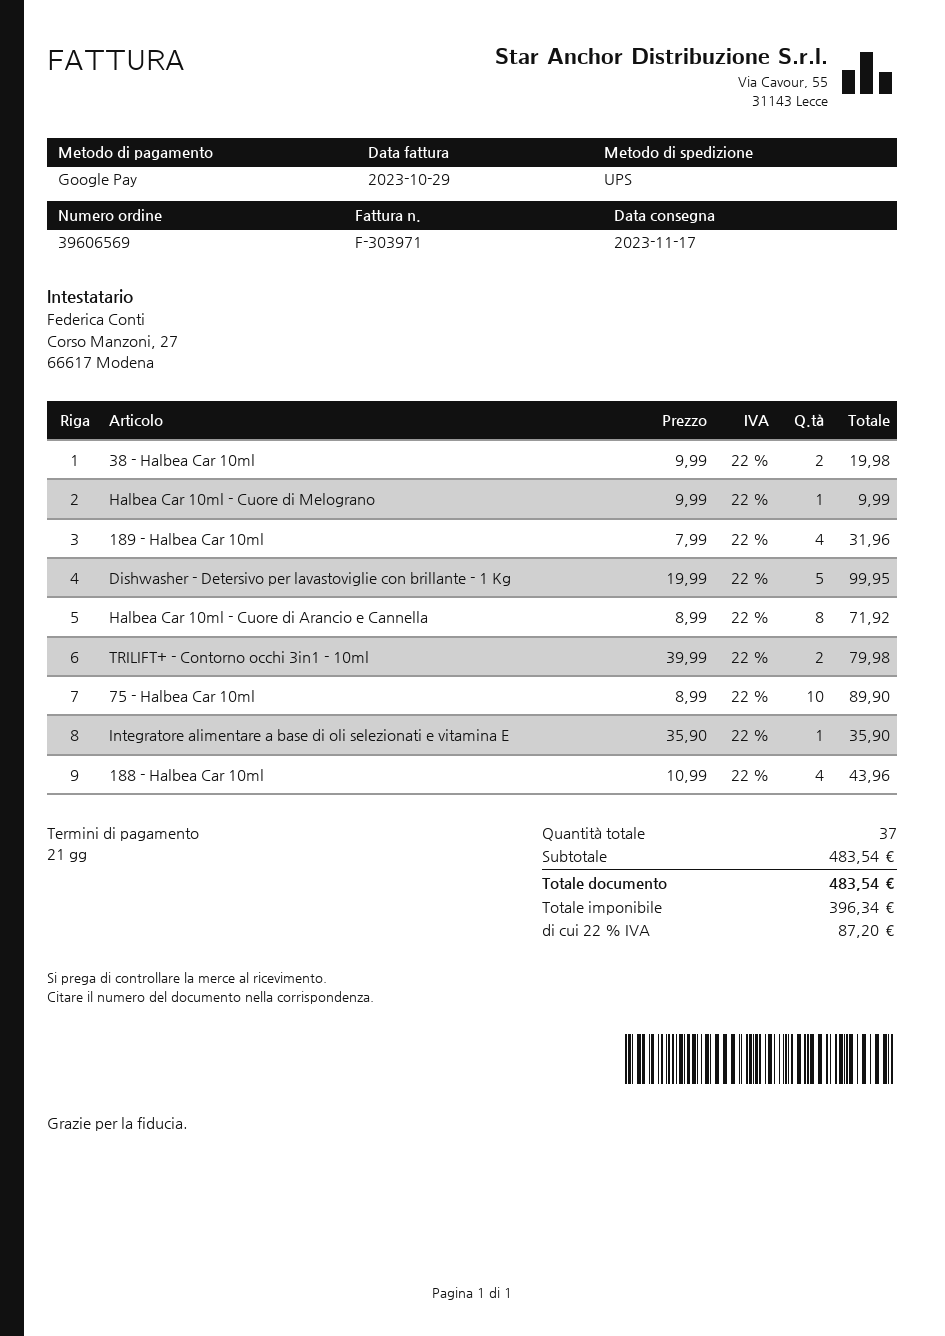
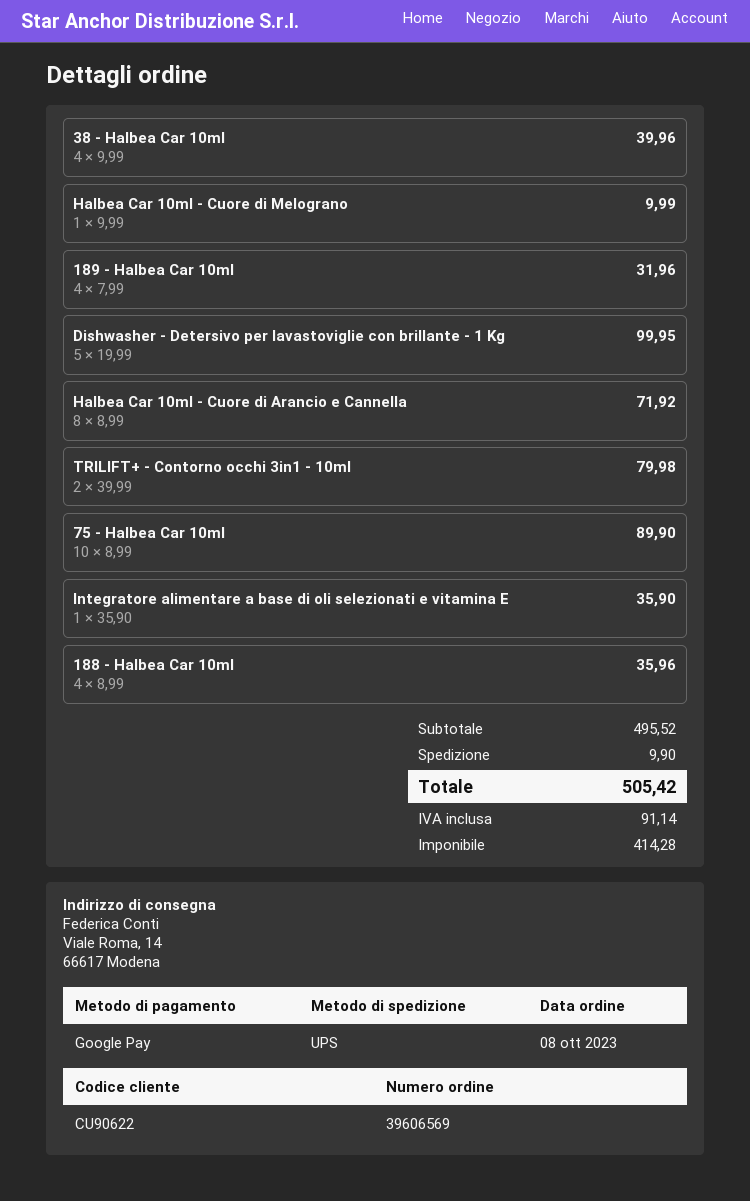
38 - Halbea Car 10ml: 2 x 9.99 = 19.98 -> 4 x 9.99 = 39.96
188 - Halbea Car 10ml: 4 x 10.99 = 43.96 -> 4 x 8.99 = 35.96
subtotal: 483.54 -> 495.52
shipping: none -> 9.90
net: 396.34 -> 414.28
tax: 87.20 -> 91.14
total: 483.54 -> 505.42

